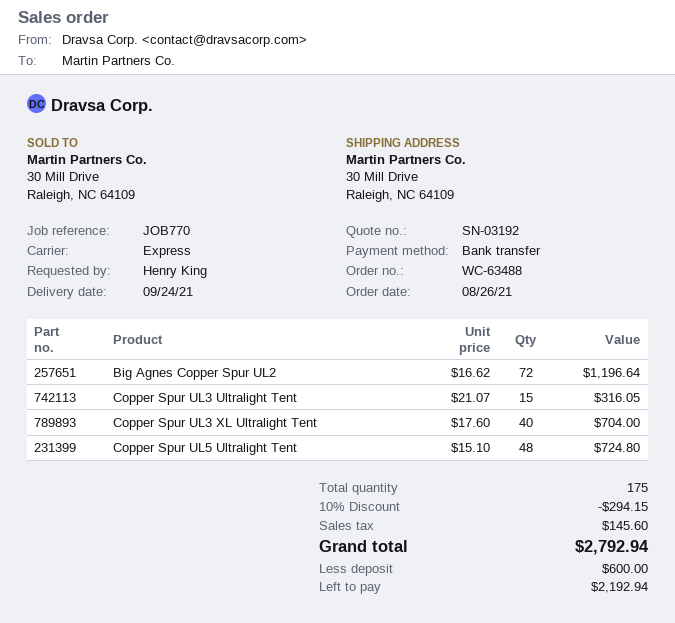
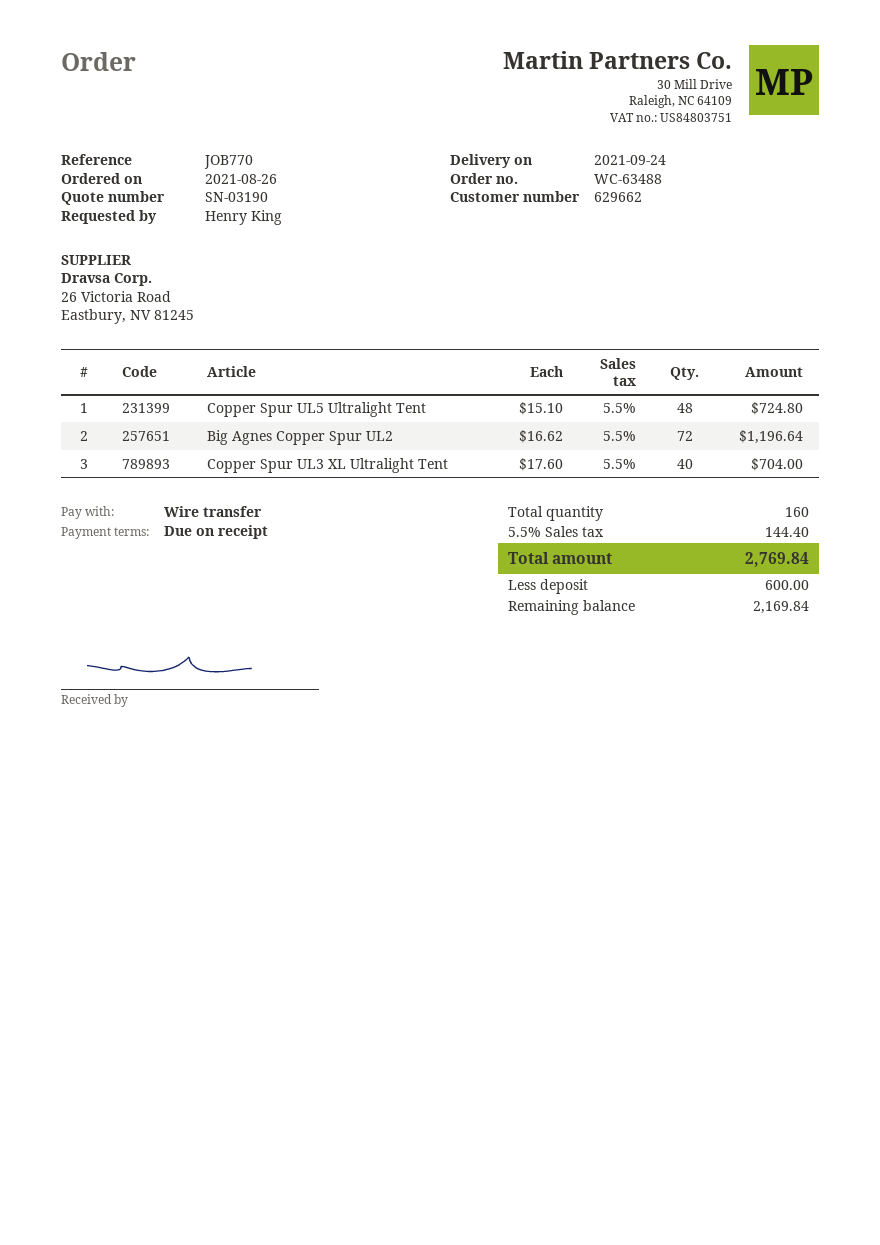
quote number: SN-03192 -> SN-03190
Copper Spur UL3 Ultralight Tent: 15 x 21.07 = 316.05 -> none
total quantity: 175 -> 160
discount: 10% = 294.15 -> none
tax: 145.60 -> 144.40
total: 2792.94 -> 2769.84
balance: 2192.94 -> 2169.84

